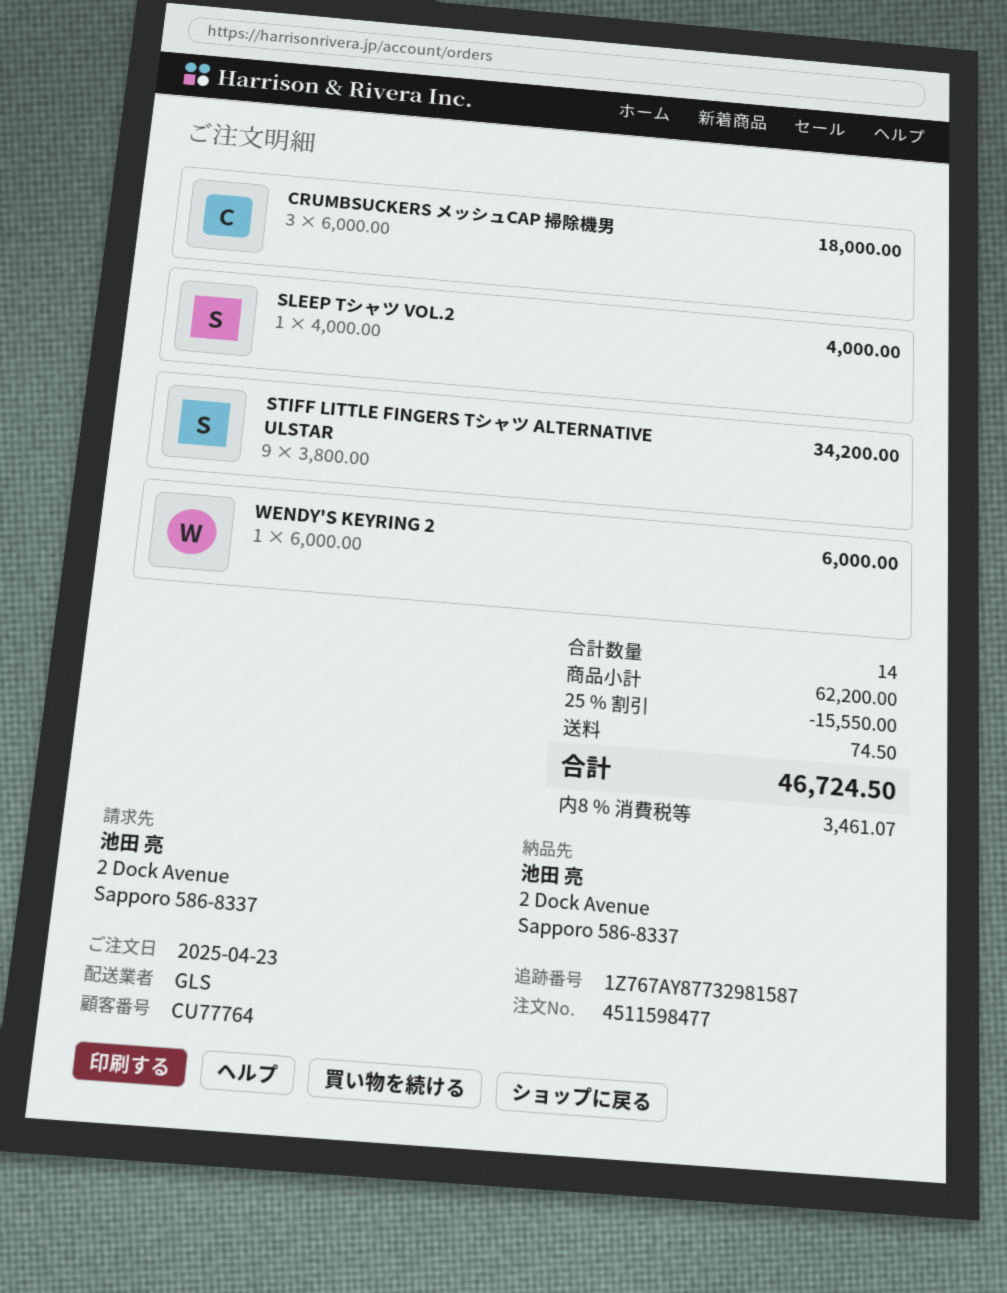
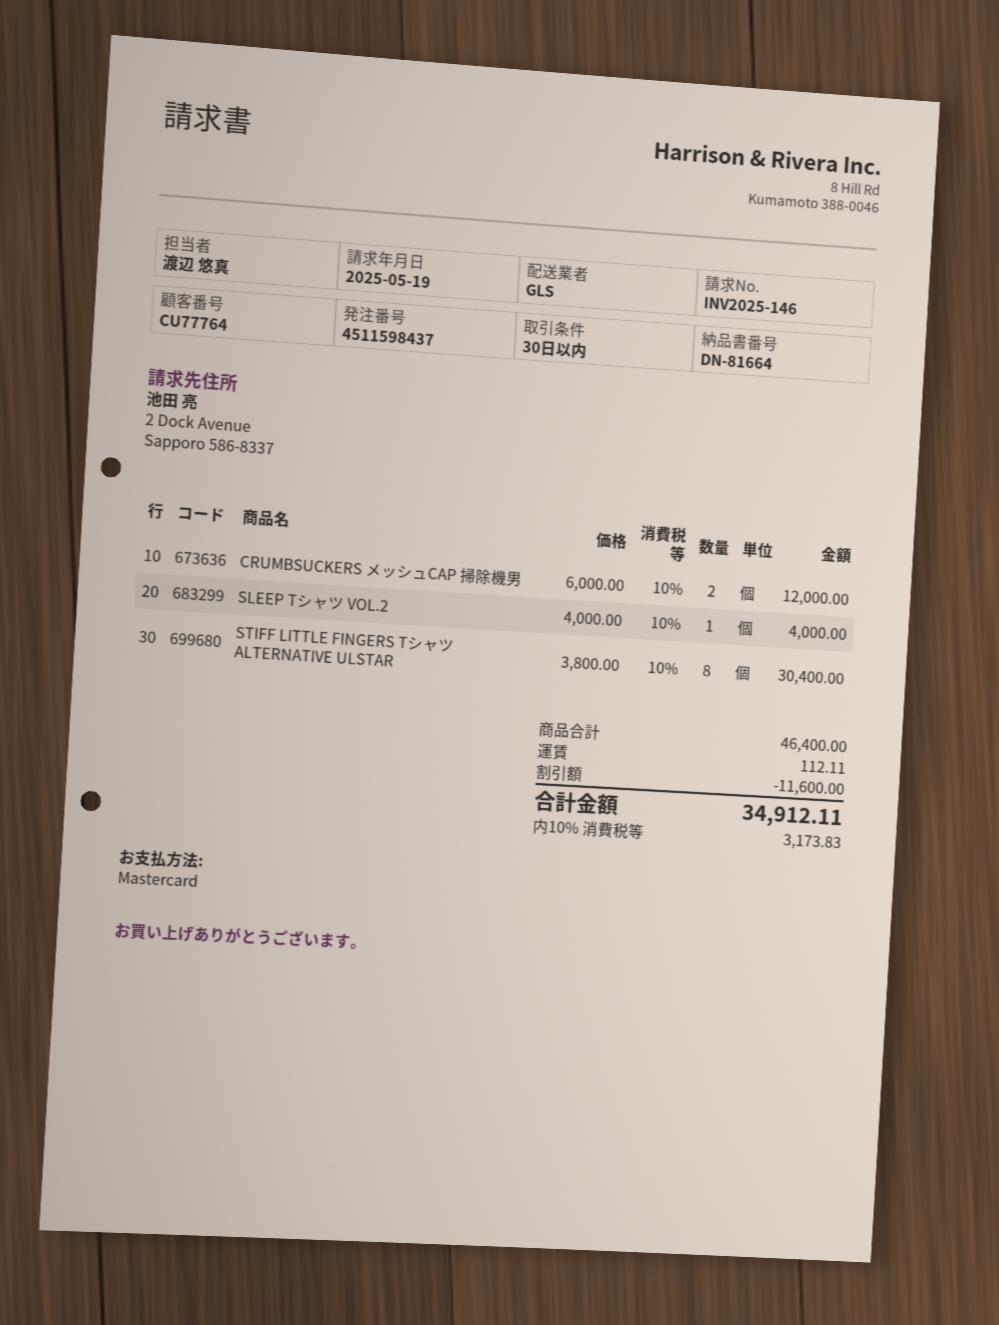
order number: 4511598477 -> 4511598437
CRUMBSUCKERS メッシュCAP 掃除機男: 3 x 6000.00 = 18000.00 -> 2 x 6000.00 = 12000.00
STIFF LITTLE FINGERS Tシャツ ALTERNATIVE ULSTAR: 9 x 3800.00 = 34200.00 -> 8 x 3800.00 = 30400.00
WENDY'S KEYRING 2: 1 x 6000.00 = 6000.00 -> none
subtotal: 62200.00 -> 46400.00
discount: 15550.00 -> 11600.00
shipping: 74.50 -> 112.11
tax: 8% = 3461.07 -> 10% = 3173.83
total: 46724.50 -> 34912.11

